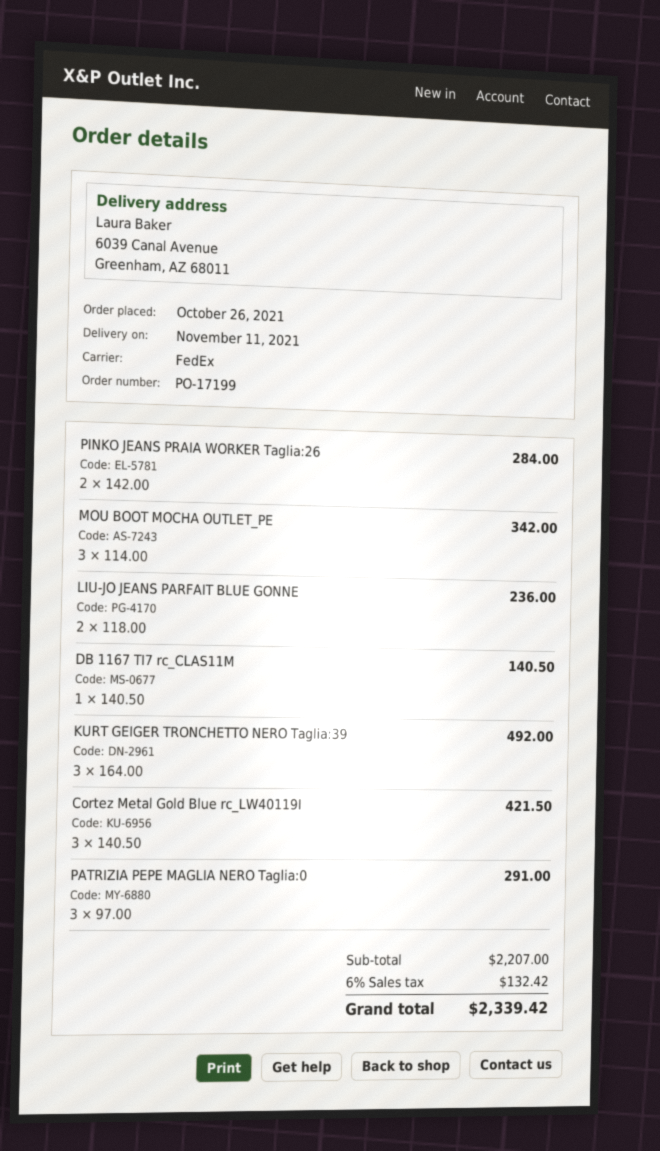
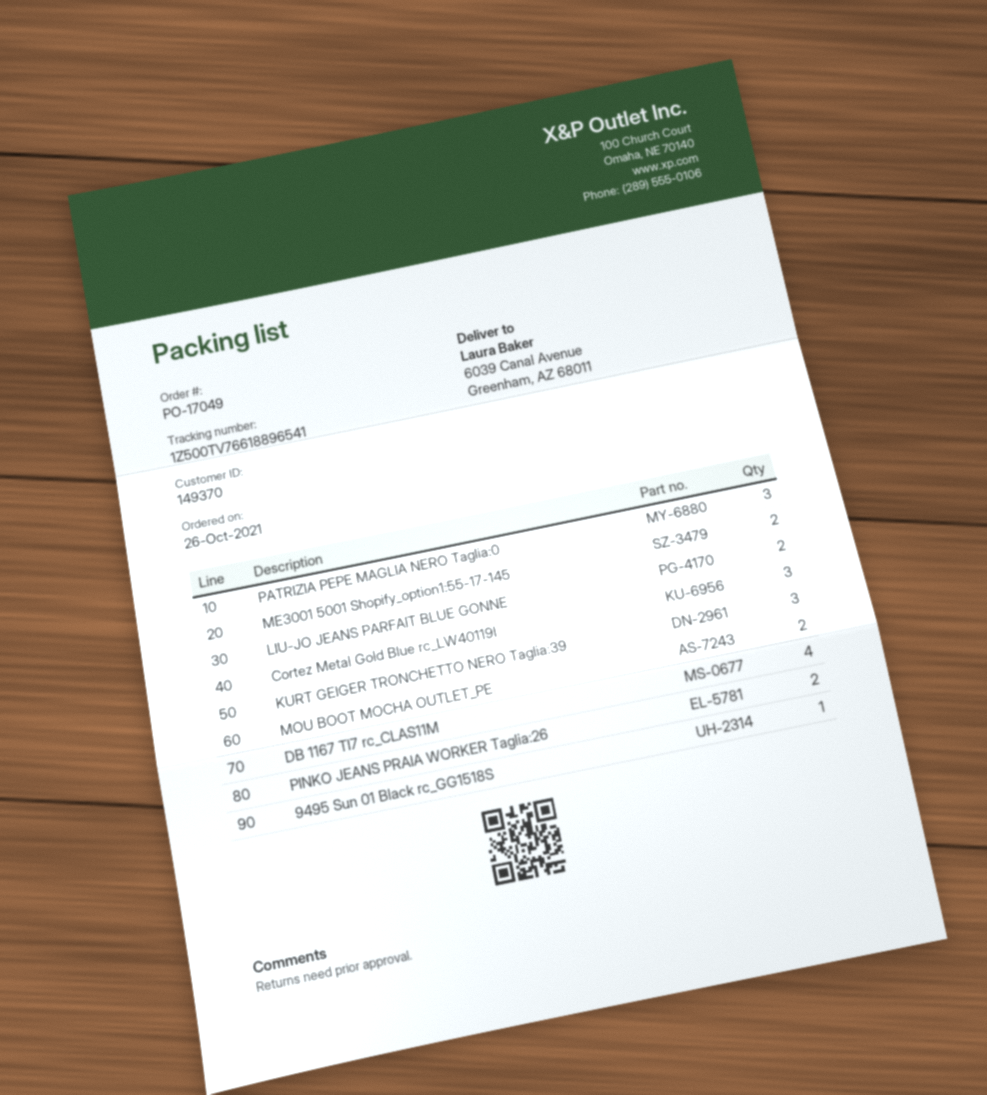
order number: PO-17199 -> PO-17049
MOU BOOT MOCHA OUTLET_PE: 3 -> 2
DB 1167 TI7 rc_CLAS11M: 1 -> 4
ME3001 5001 Shopify_option1:55-17-145: none -> 2
9495 Sun 01 Black rc_GG1518S: none -> 1

